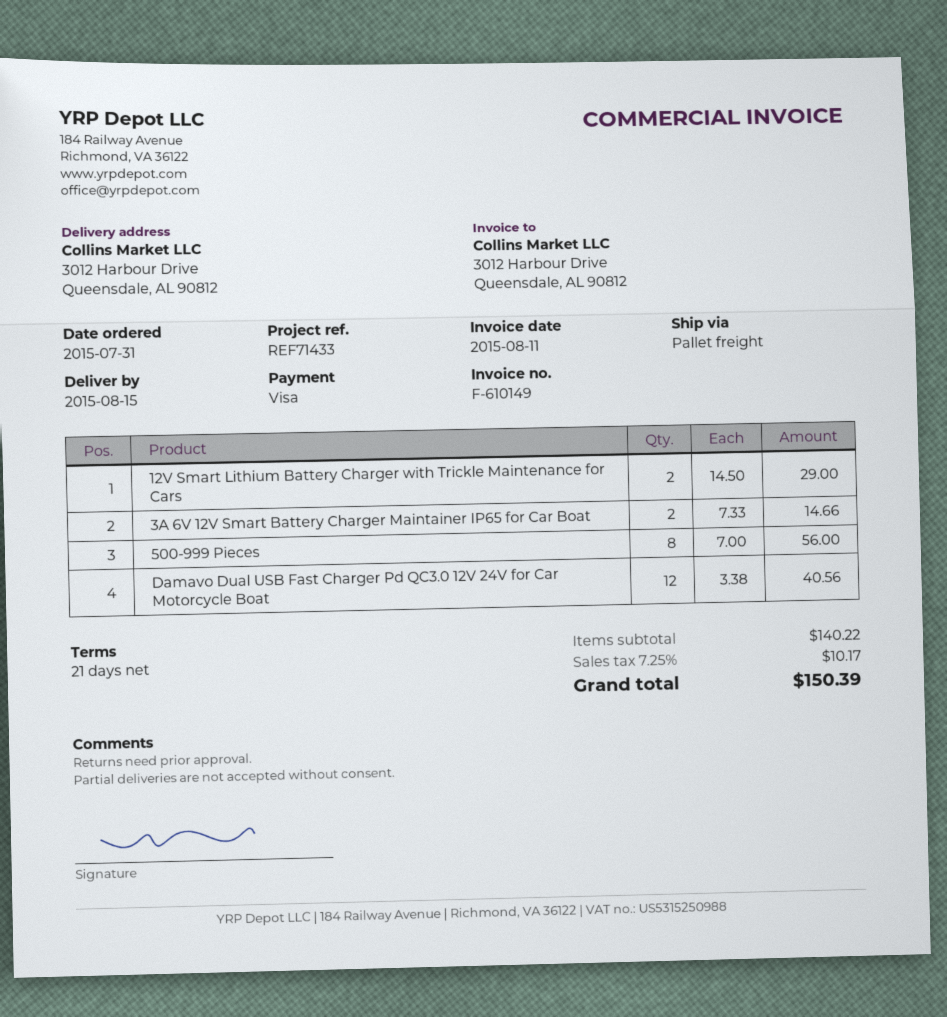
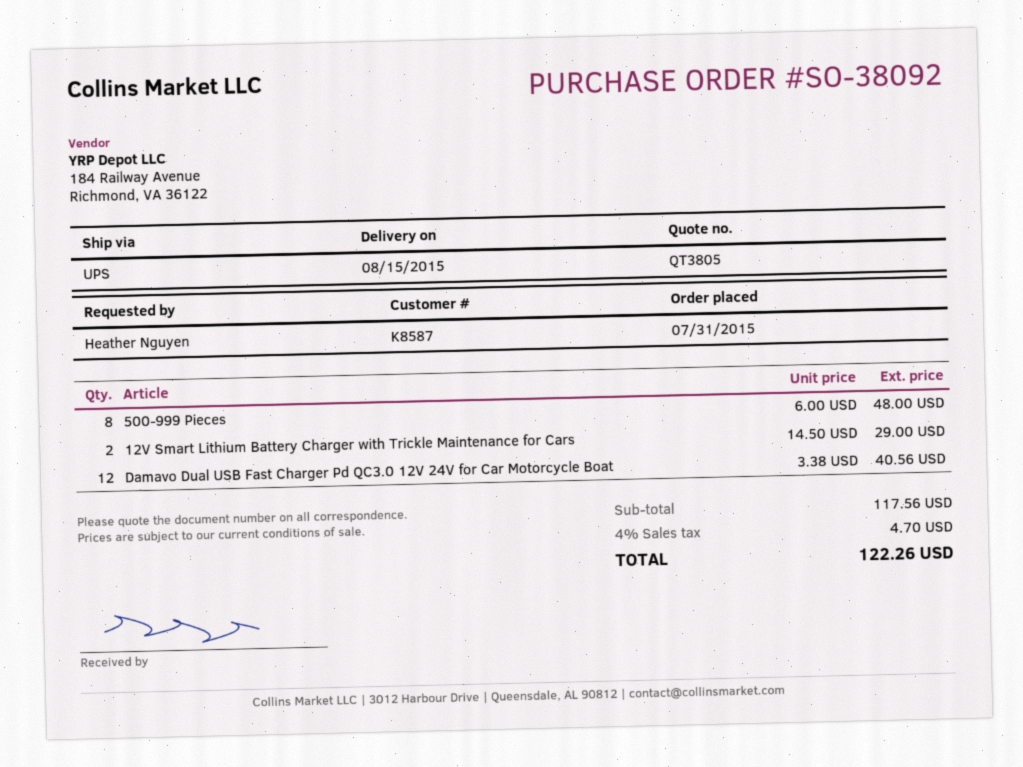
shipping method: pallet freight -> UPS
3A 6V 12V Smart Battery Charger Maintainer IP65 for Car Boat: 2 x 7.33 = 14.66 -> none
500-999 Pieces: 8 x 7.00 = 56.00 -> 8 x 6.00 = 48.00
subtotal: 140.22 -> 117.56
tax: 7.25% = 10.17 -> 4% = 4.70
total: 150.39 -> 122.26

